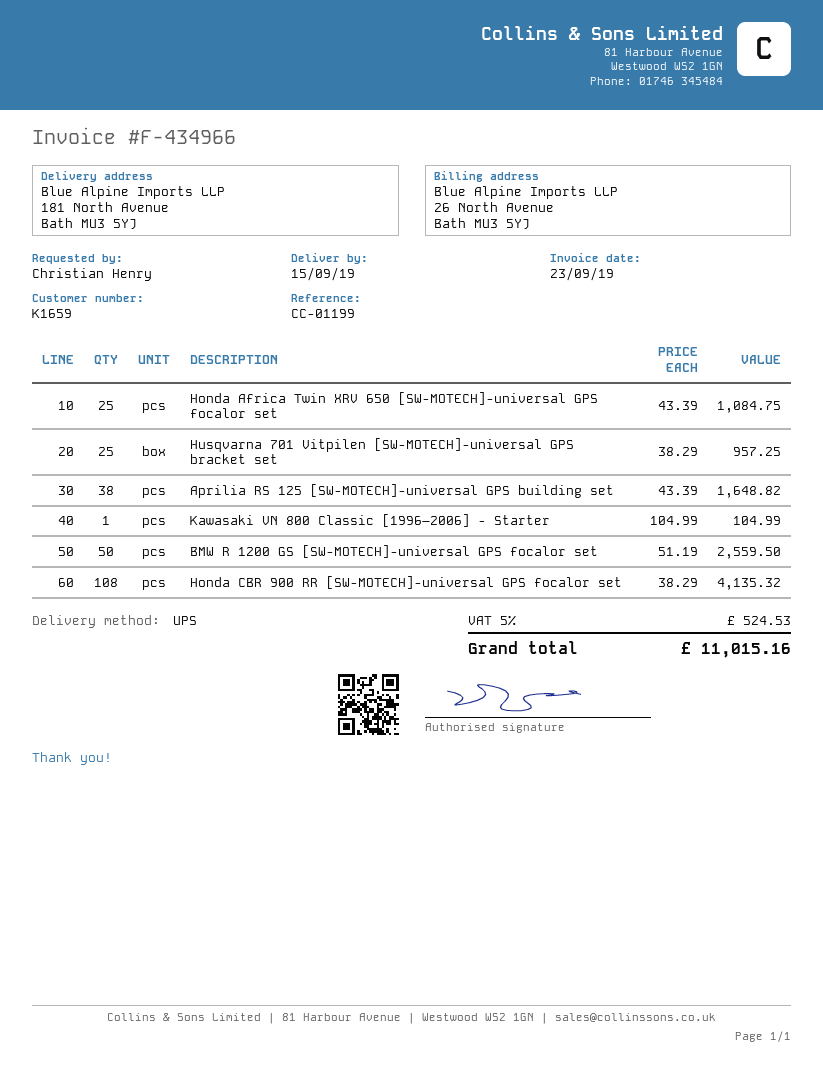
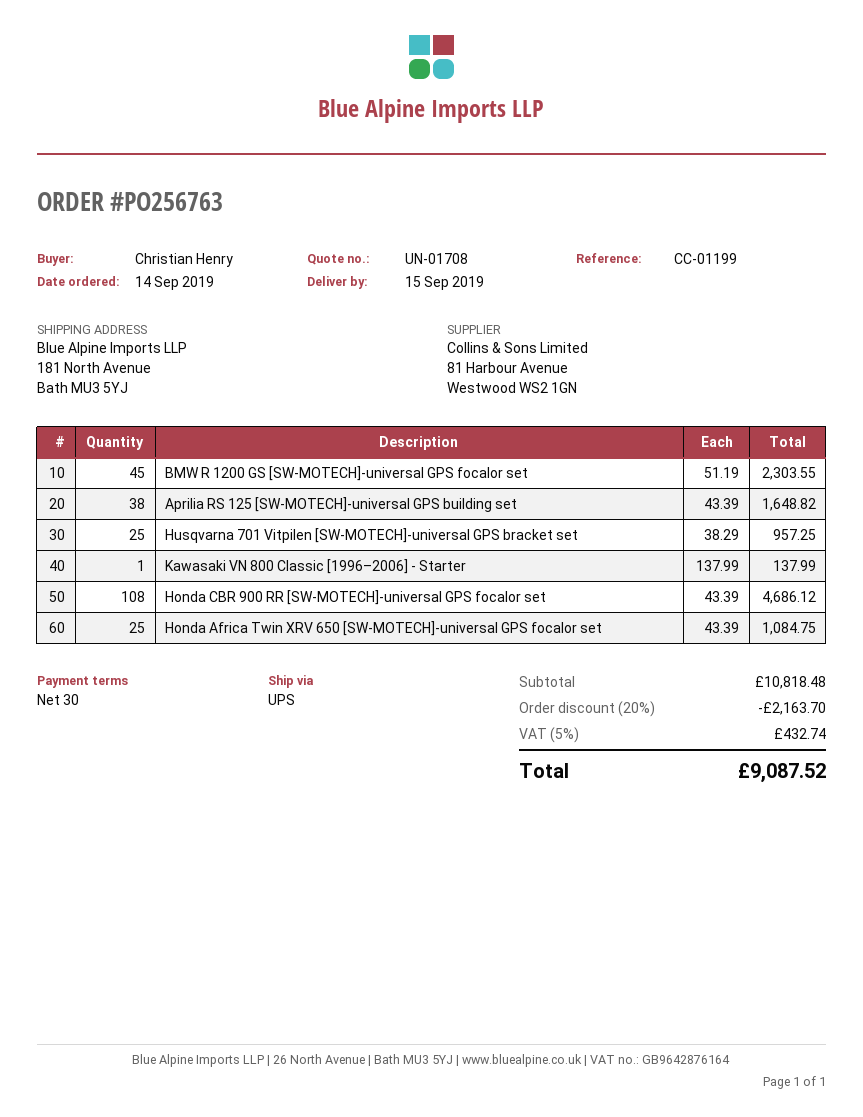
Kawasaki VN 800 Classic [1996–2006] - Starter: 1 x 104.99 = 104.99 -> 1 x 137.99 = 137.99
BMW R 1200 GS [SW-MOTECH]-universal GPS focalor set: 50 x 51.19 = 2559.50 -> 45 x 51.19 = 2303.55
Honda CBR 900 RR [SW-MOTECH]-universal GPS focalor set: 108 x 38.29 = 4135.32 -> 108 x 43.39 = 4686.12
discount: none -> 20% = 2163.70
tax: 5% = 524.53 -> 5% = 432.74
total: 11015.16 -> 9087.52

